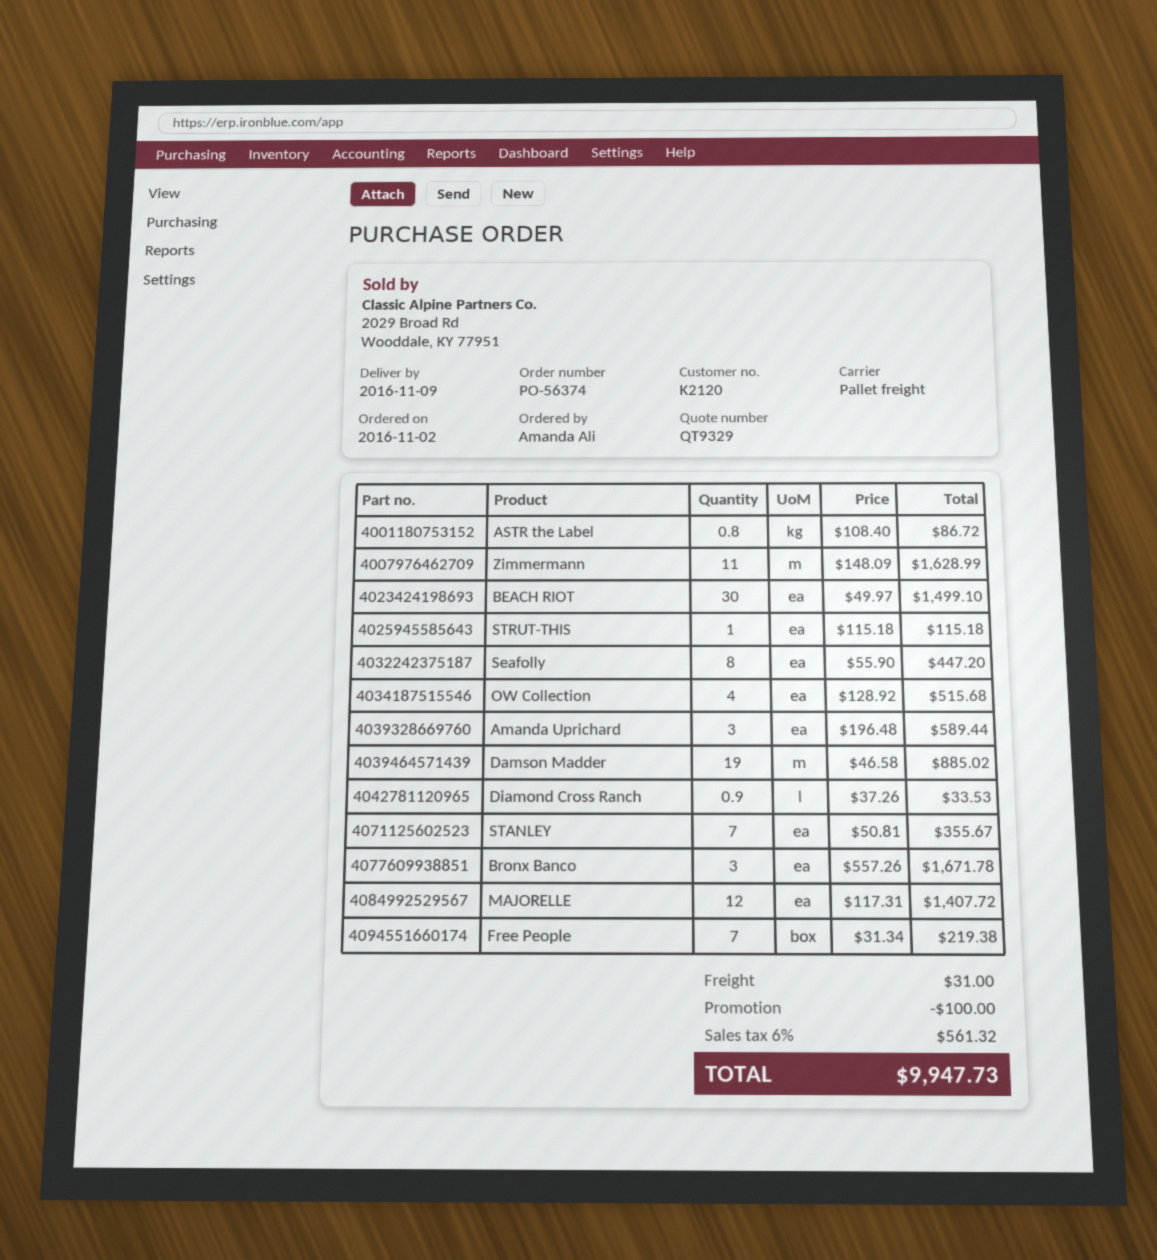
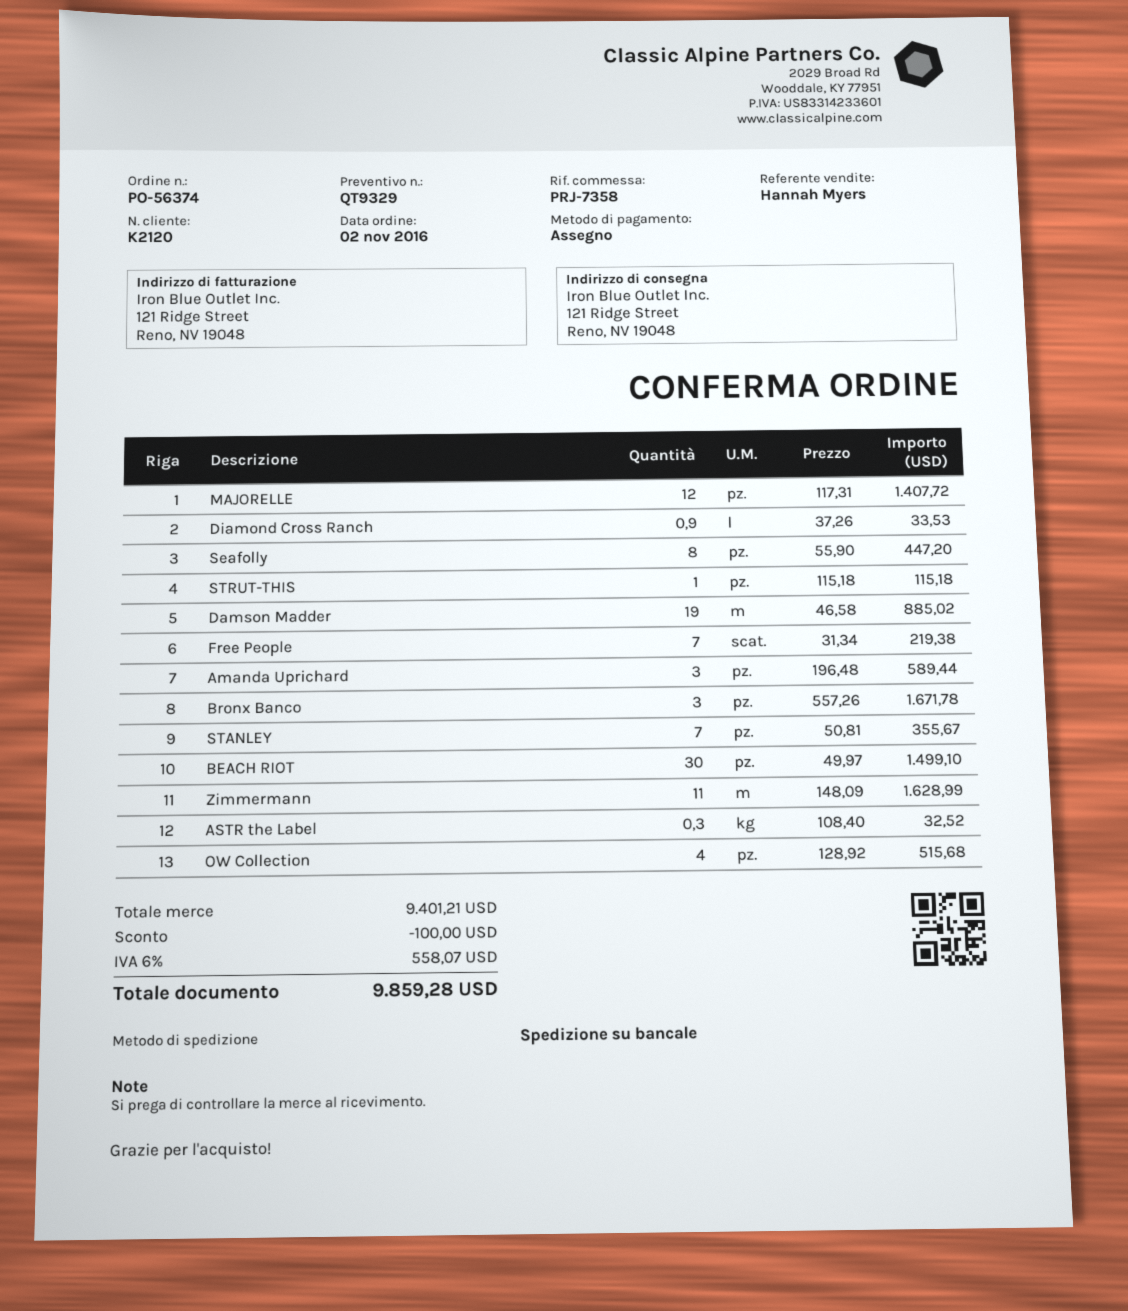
ASTR the Label: 0.8 x 108.40 = 86.72 -> 0.3 x 108.40 = 32.52
shipping: 31.00 -> none
tax: 6% = 561.32 -> 6% = 558.07
total: 9947.73 -> 9859.28

